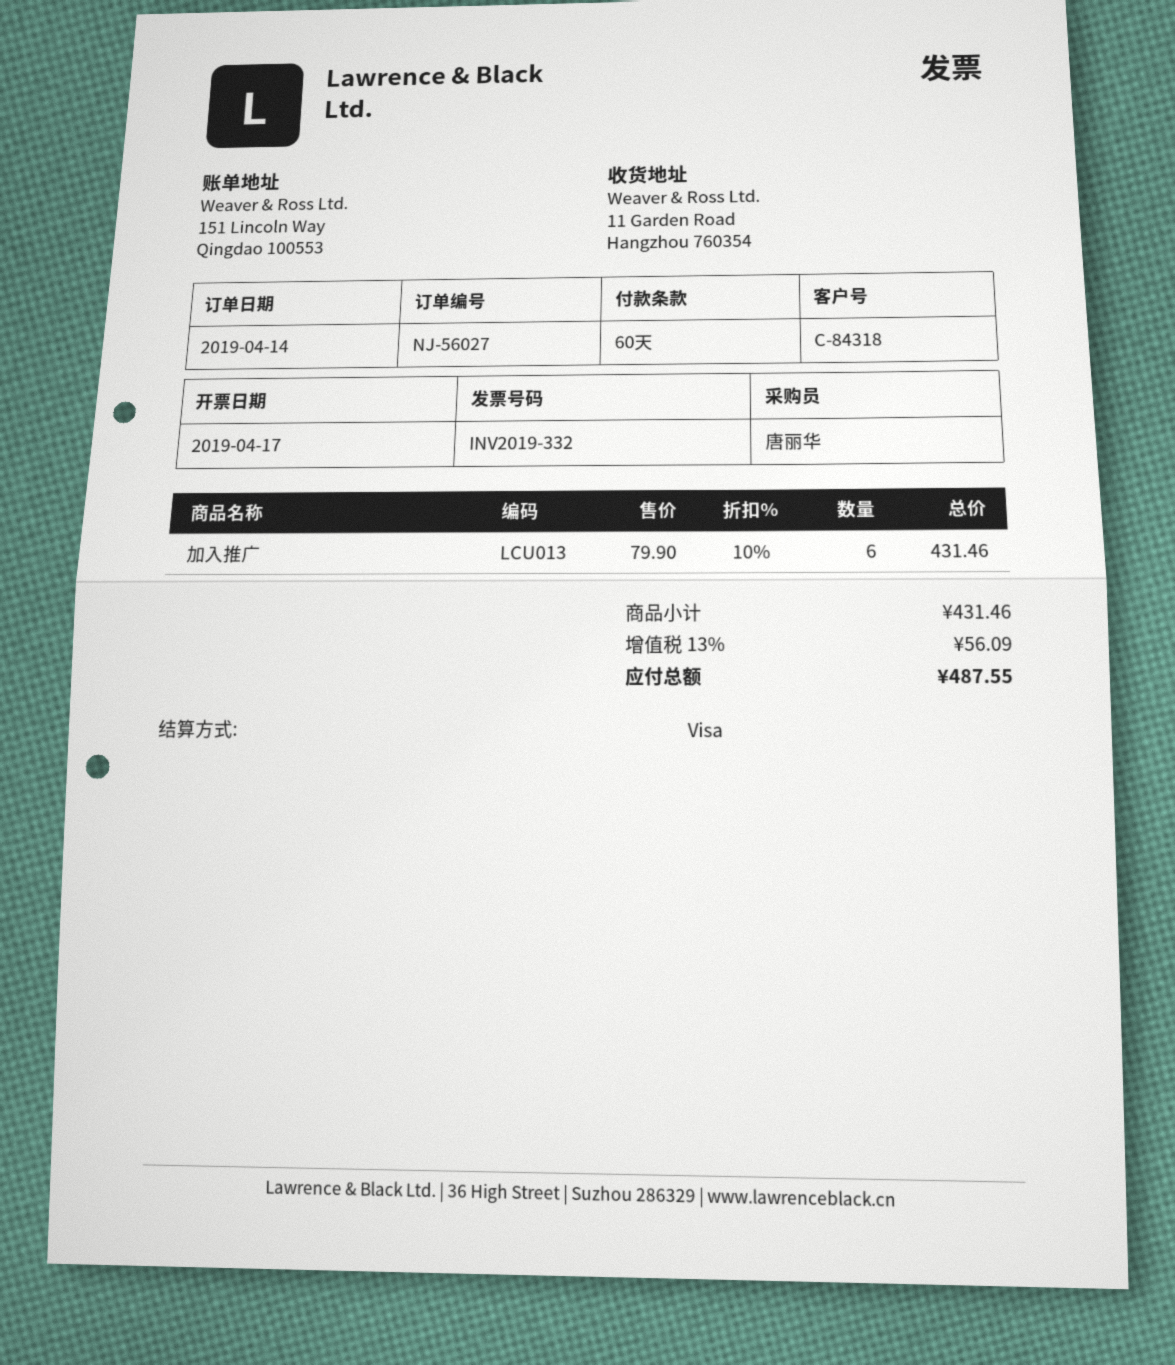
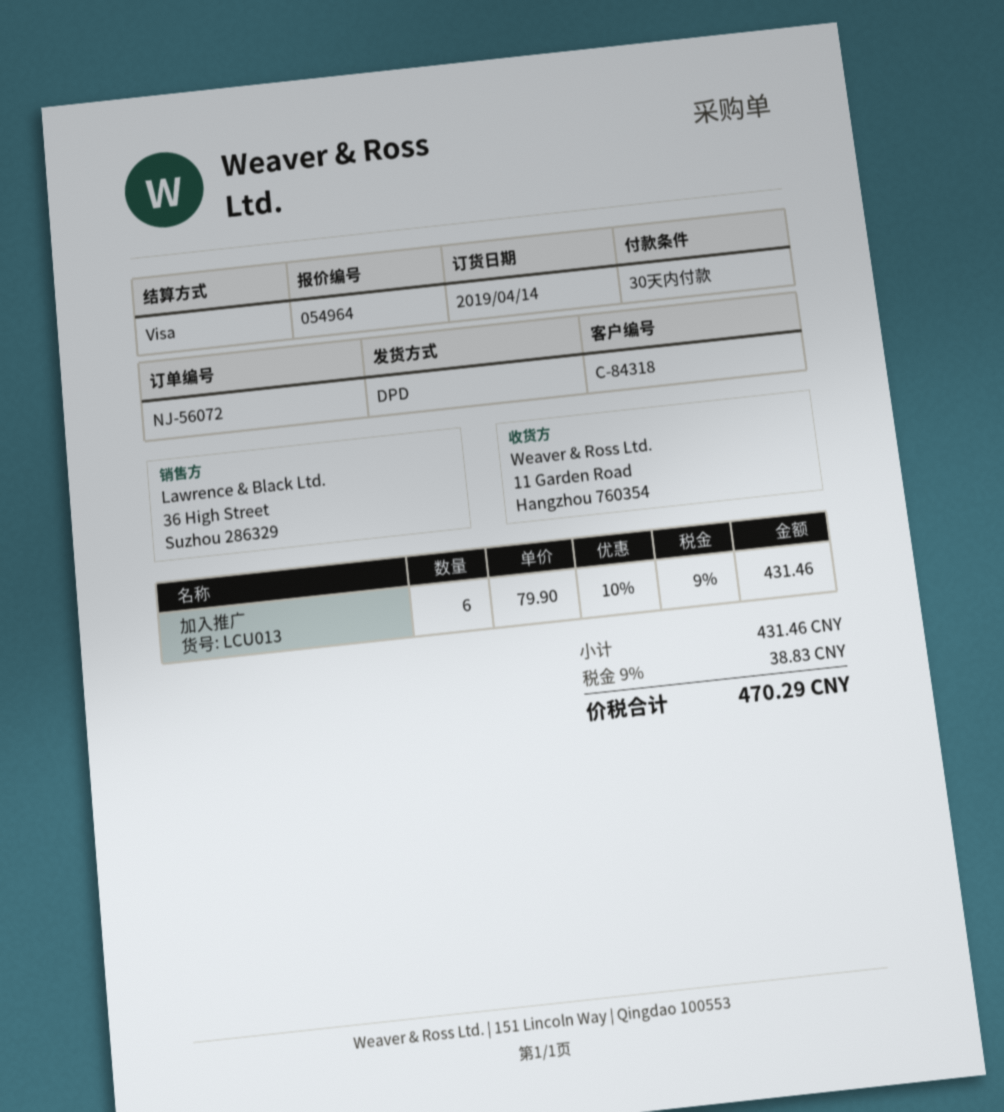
order number: NJ-56027 -> NJ-56072
payment terms: 60 days -> 30 days
tax: 13% = 56.09 -> 9% = 38.83
total: 487.55 -> 470.29

